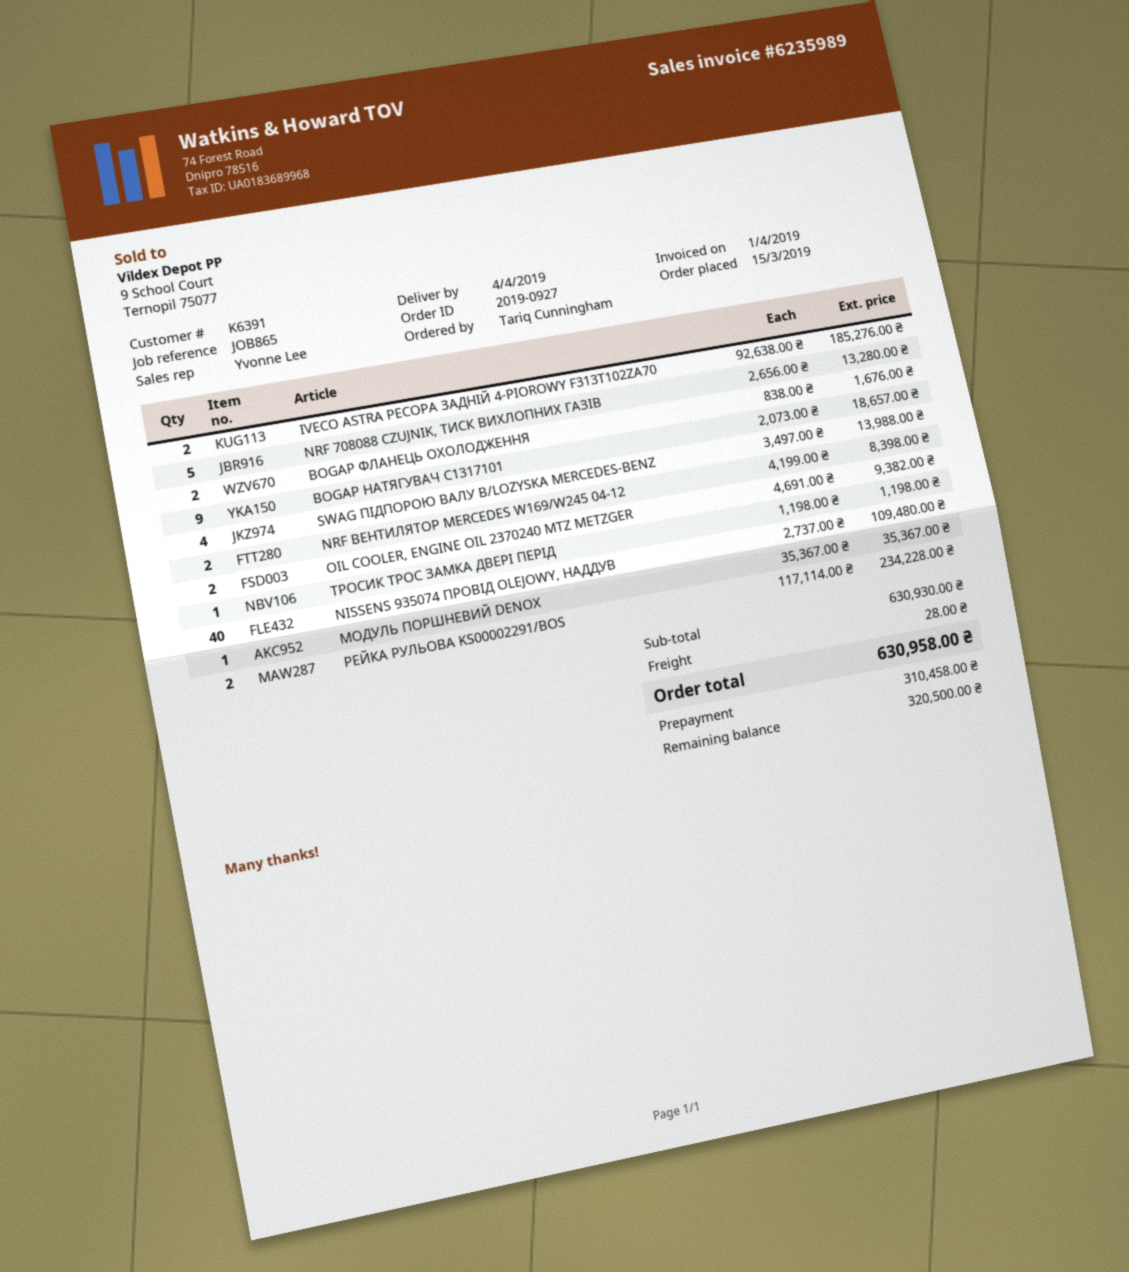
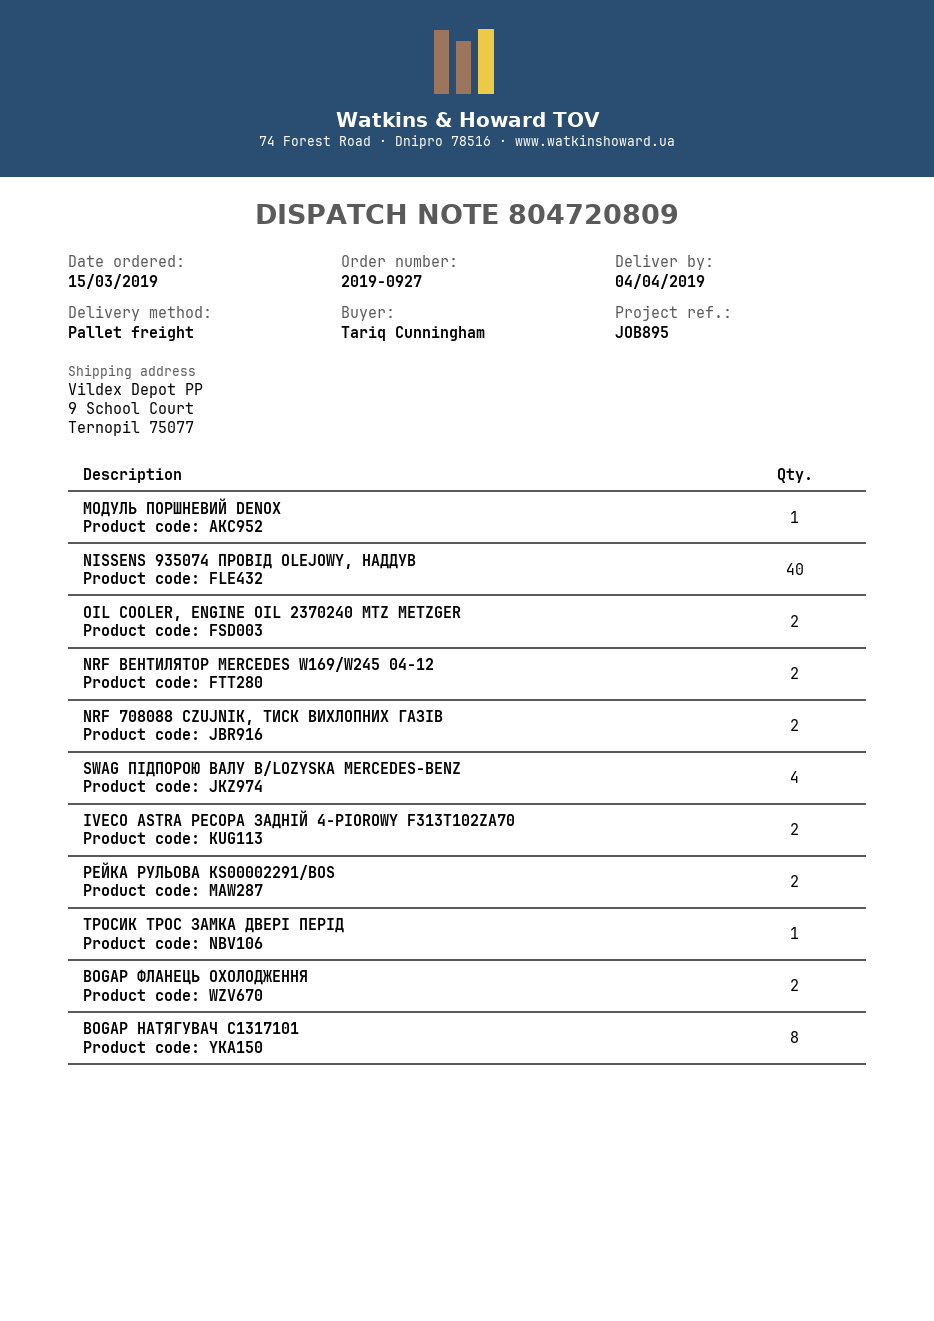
reference: JOB865 -> JOB895
NRF 708088 CZUJNIK, ТИСК ВИХЛОПНИХ ГАЗІВ: 5 -> 2
BOGAP НАТЯГУВАЧ C1317101: 9 -> 8

